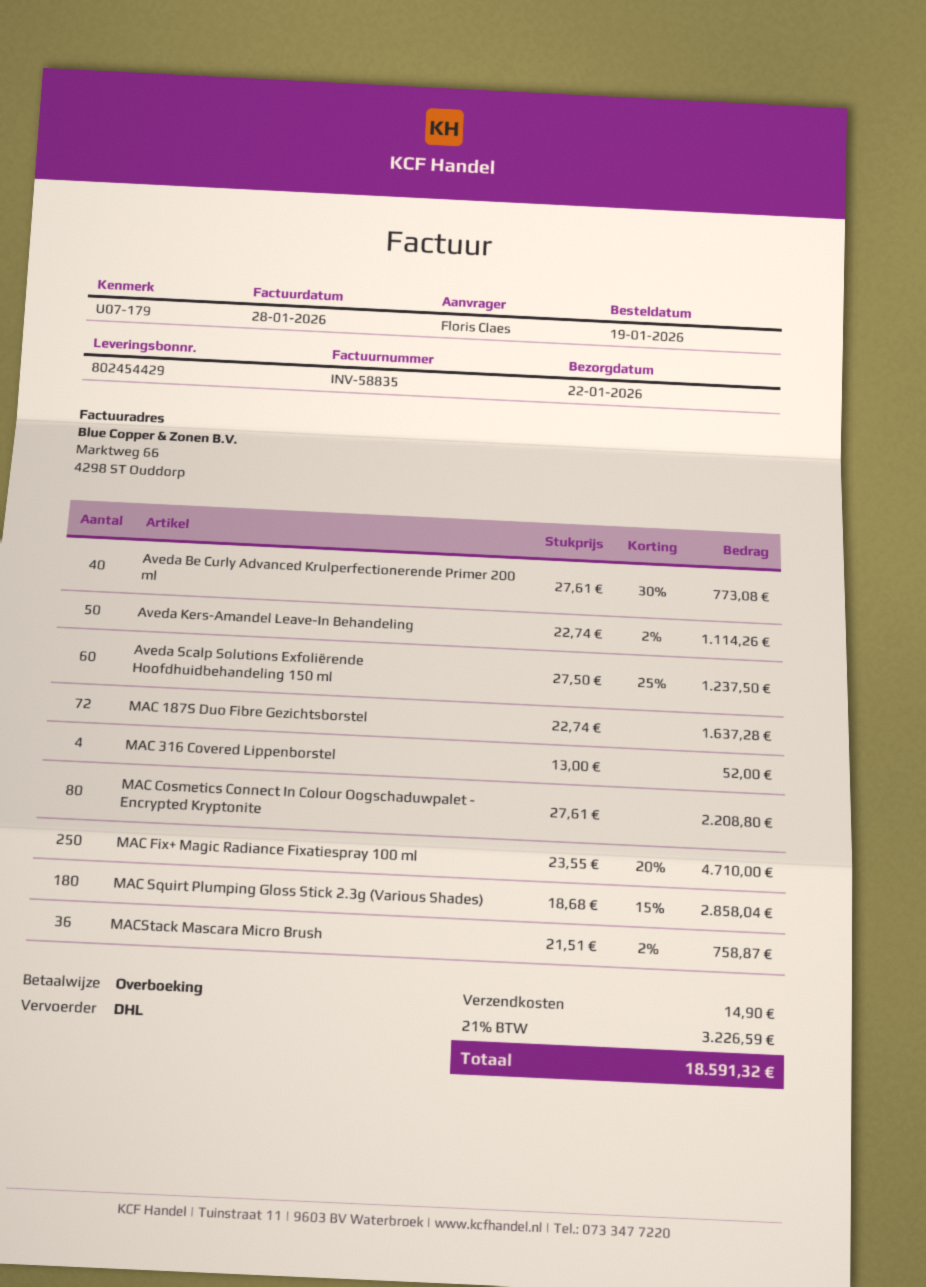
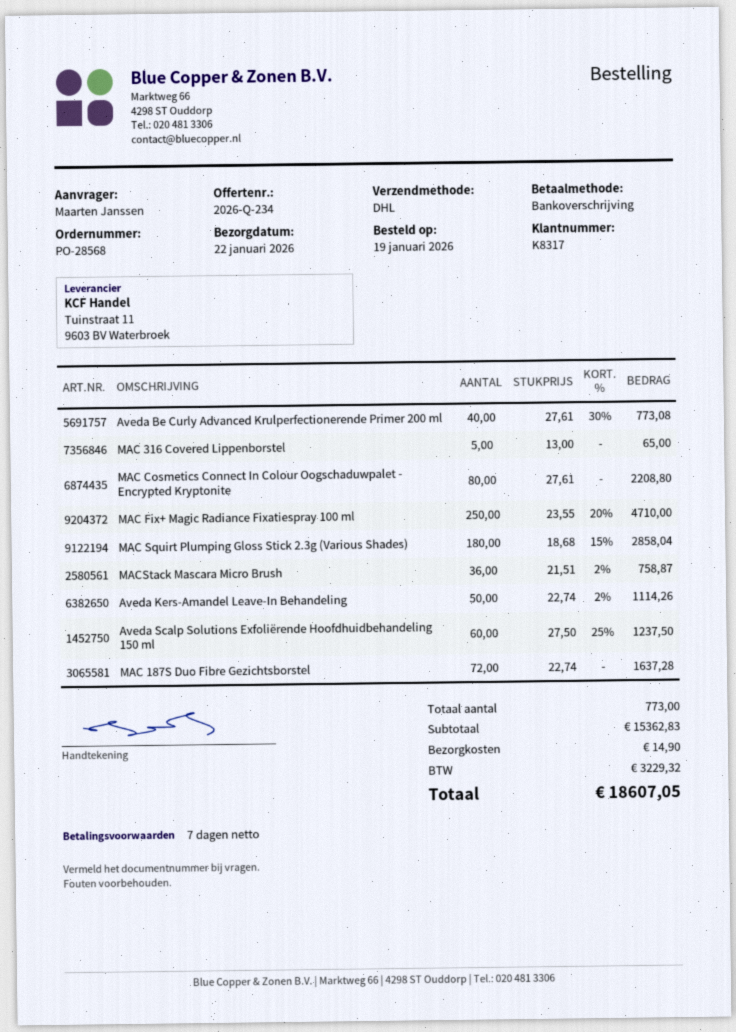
ordered by: Floris Claes -> Maarten Janssen
MAC 316 Covered Lippenborstel: 4 x 13.00 = 52.00 -> 5 x 13.00 = 65.00
tax: 3226.59 -> 3229.32
total: 18591.32 -> 18607.05

